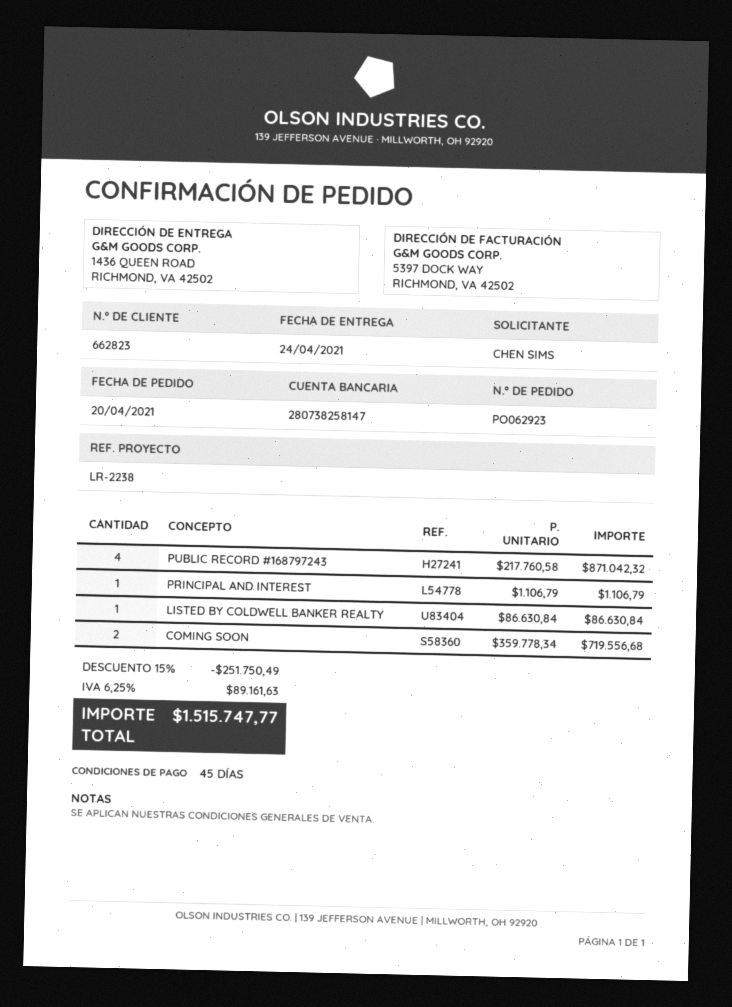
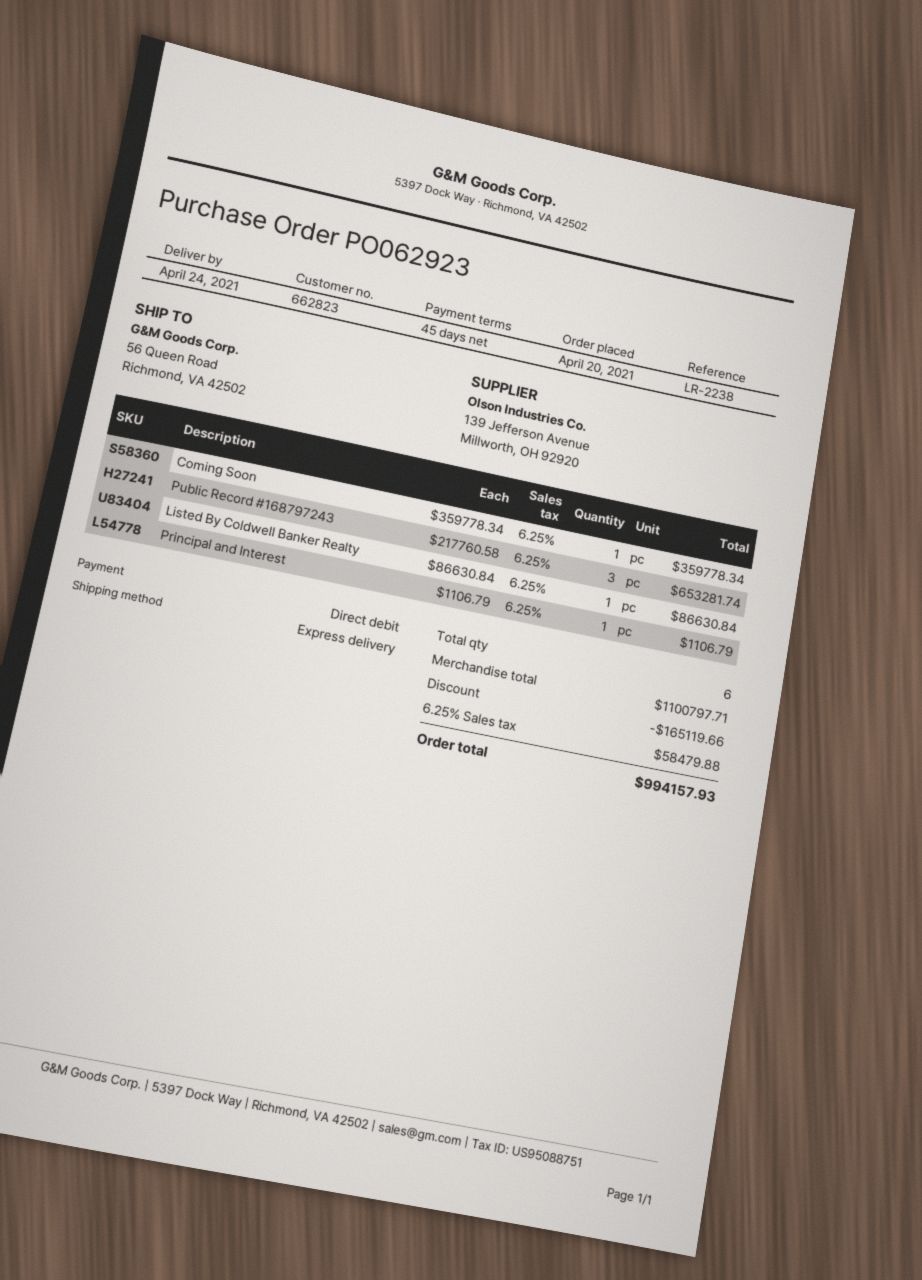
ship to: 1436 QUEEN ROAD, RICHMOND, VA 42502 -> 56 Queen Road, Richmond, VA 42502
PUBLIC RECORD #168797243: 4 x 217760.58 = 871042.32 -> 3 x 217760.58 = 653281.74
COMING SOON: 2 x 359778.34 = 719556.68 -> 1 x 359778.34 = 359778.34
discount: 251750.49 -> 165119.66
tax: 6.25% = 89161.63 -> 6.25% = 58479.88
total: 1515747.77 -> 994157.93

